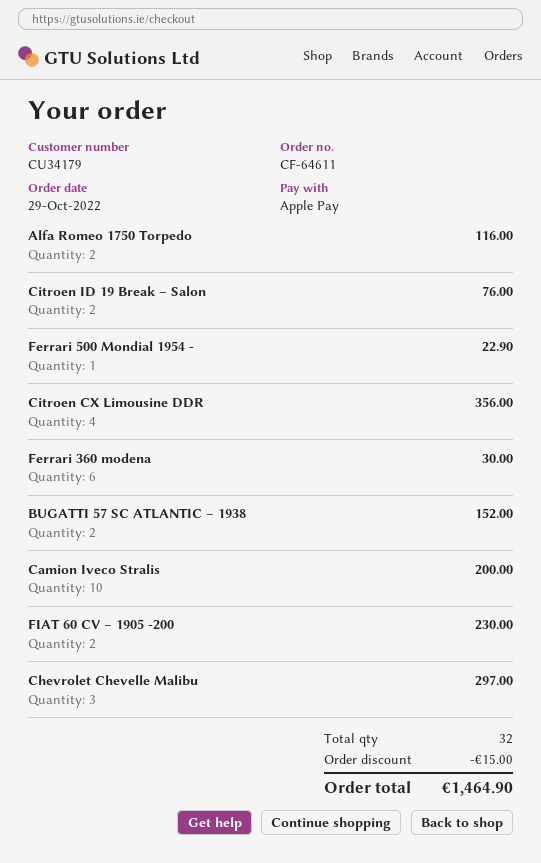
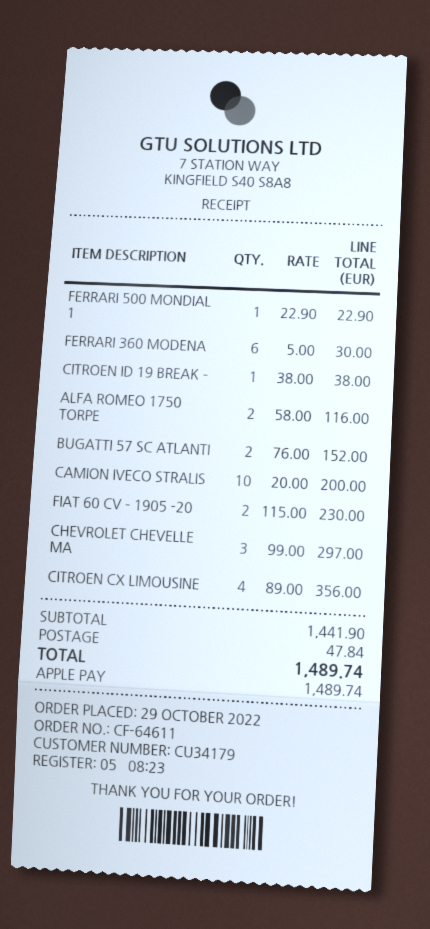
Citroen ID 19 Break – Salon: 2 for 76.00 -> 1 for 38.00
discount: 15.00 -> none
shipping: none -> 47.84
total: 1464.90 -> 1489.74

